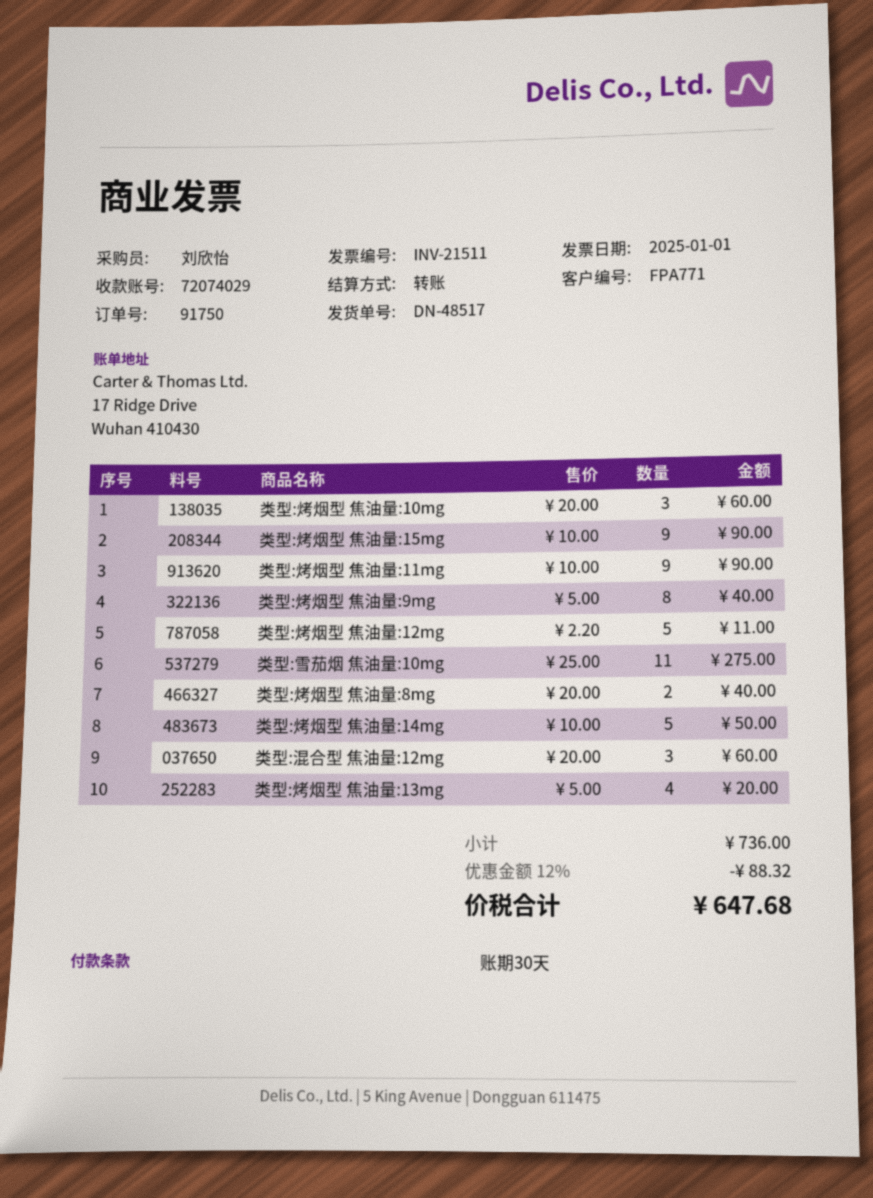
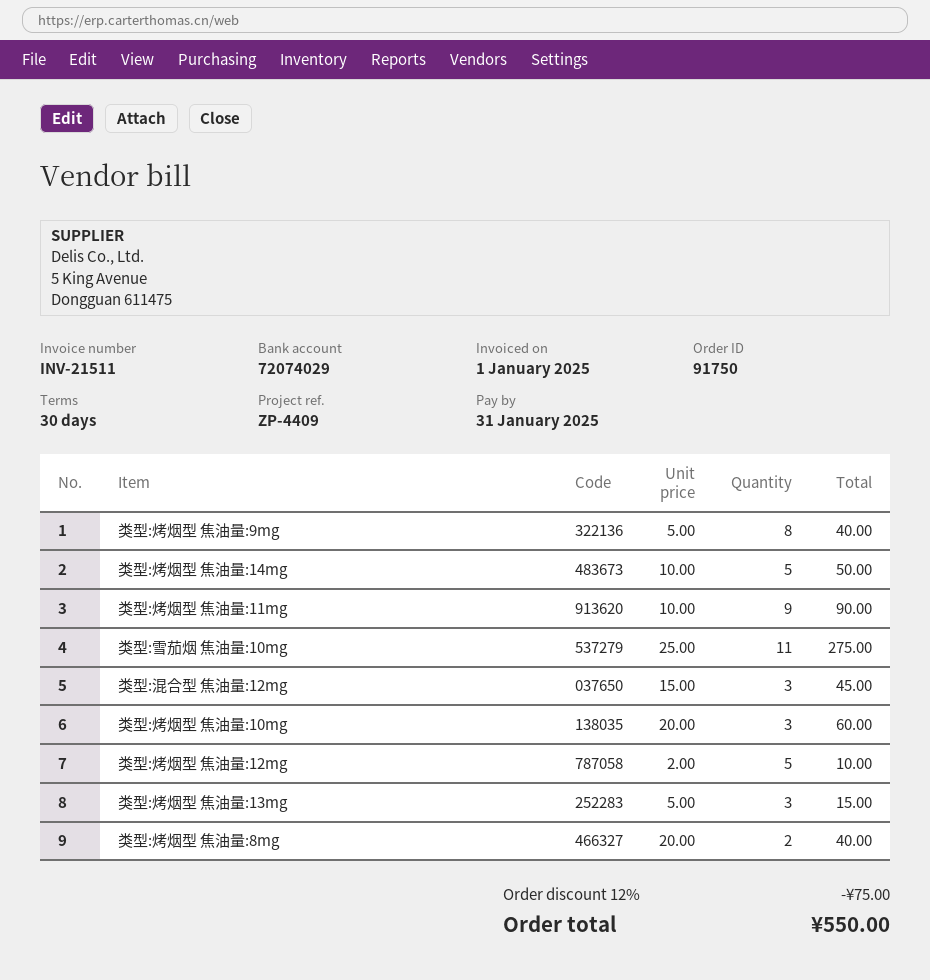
类型:烤烟型 焦油量:15mg: 9 x 10.00 = 90.00 -> none
类型:烤烟型 焦油量:12mg: 5 x 2.20 = 11.00 -> 5 x 2.00 = 10.00
类型:混合型 焦油量:12mg: 3 x 20.00 = 60.00 -> 3 x 15.00 = 45.00
类型:烤烟型 焦油量:13mg: 4 x 5.00 = 20.00 -> 3 x 5.00 = 15.00
discount: 12% = 88.32 -> 12% = 75.00
total: 647.68 -> 550.00

